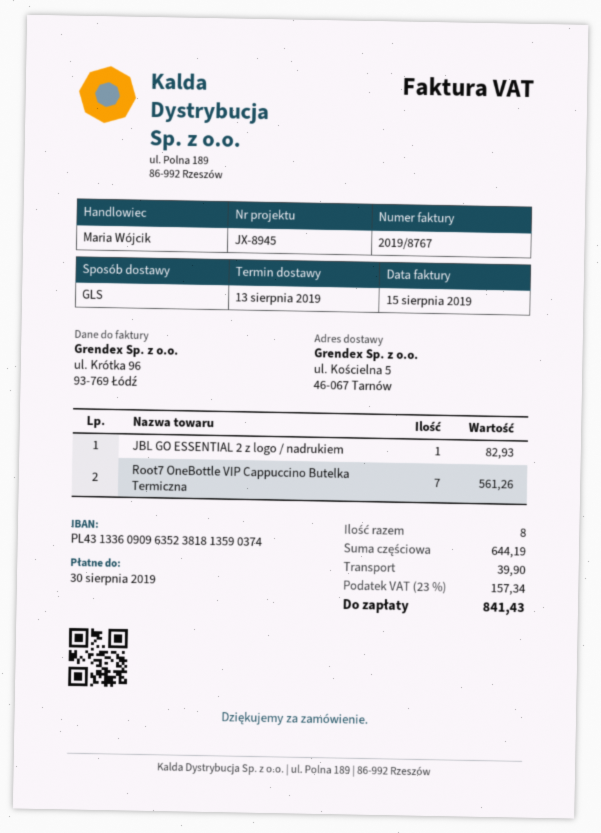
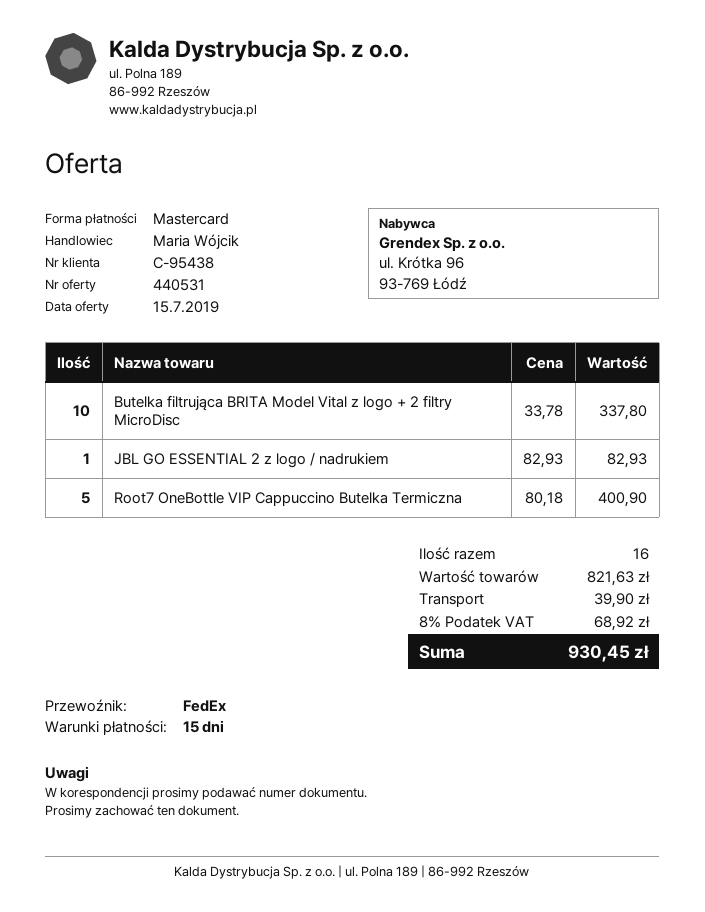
shipping method: GLS -> FedEx
Root7 OneBottle VIP Cappuccino Butelka Termiczna: 7 for 561.26 -> 5 for 400.90
Butelka filtrująca BRITA Model Vital z logo + 2 filtry MicroDisc: none -> 10 for 337.80
total quantity: 8 -> 16
subtotal: 644.19 -> 821.63
tax: 23% = 157.34 -> 8% = 68.92
total: 841.43 -> 930.45

